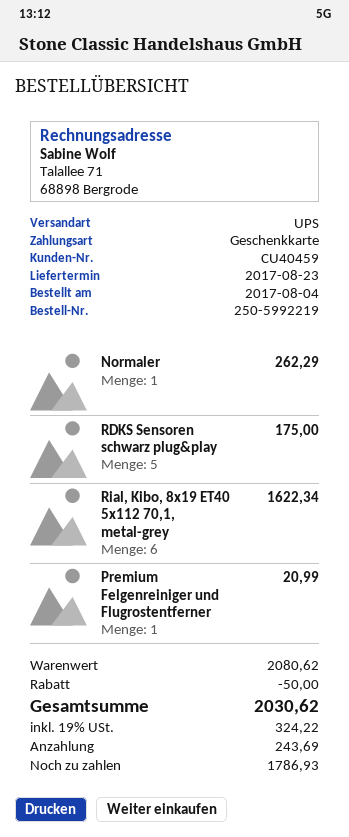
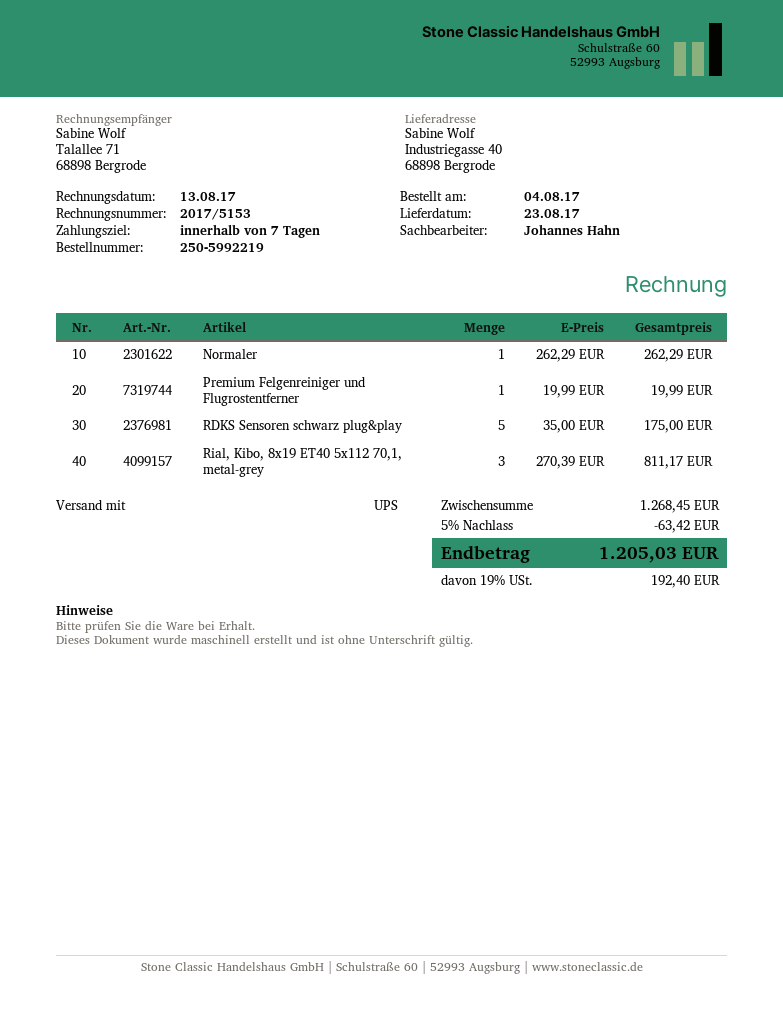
Rial, Kibo, 8x19 ET40 5x112 70,1, metal-grey: 6 for 1622.34 -> 3 for 811.17
Premium Felgenreiniger und Flugrostentferner: 1 for 20.99 -> 1 for 19.99
subtotal: 2080.62 -> 1268.45
discount: 50.00 -> 63.42
tax: 19% = 324.22 -> 19% = 192.40
total: 2030.62 -> 1205.03

